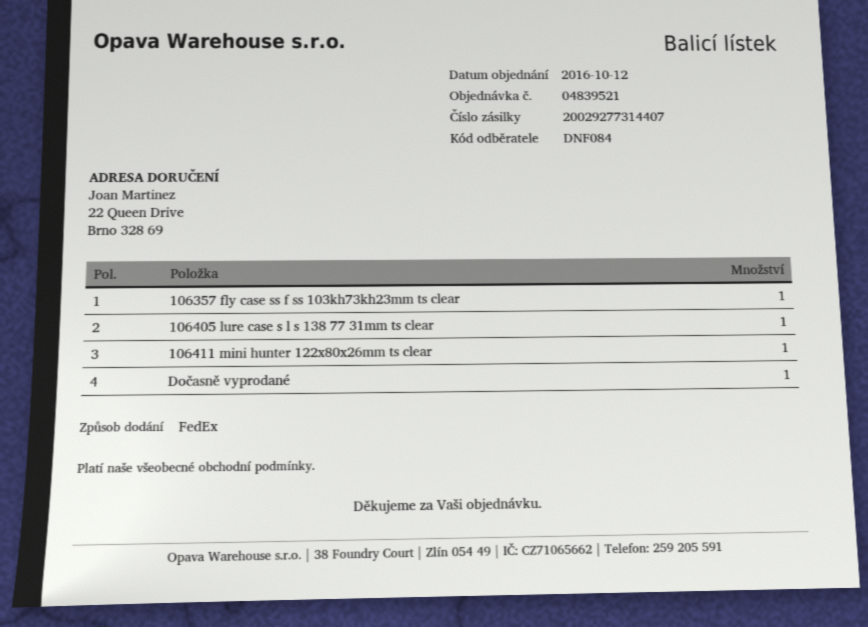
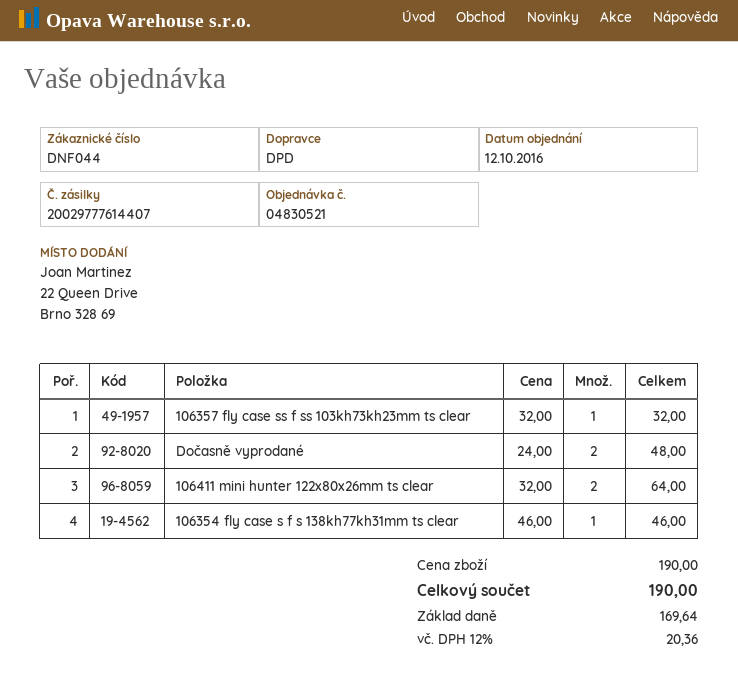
order number: 04839521 -> 04830521
customer number: DNF084 -> DNF044
shipping method: FedEx -> DPD
tracking number: 20029277314407 -> 20029777614407
106405 lure case s l s 138 77 31mm ts clear: 1 -> none
106411 mini hunter 122x80x26mm ts clear: 1 -> 2
Dočasně vyprodané: 1 -> 2
106354 fly case s f s 138kh77kh31mm ts clear: none -> 1

